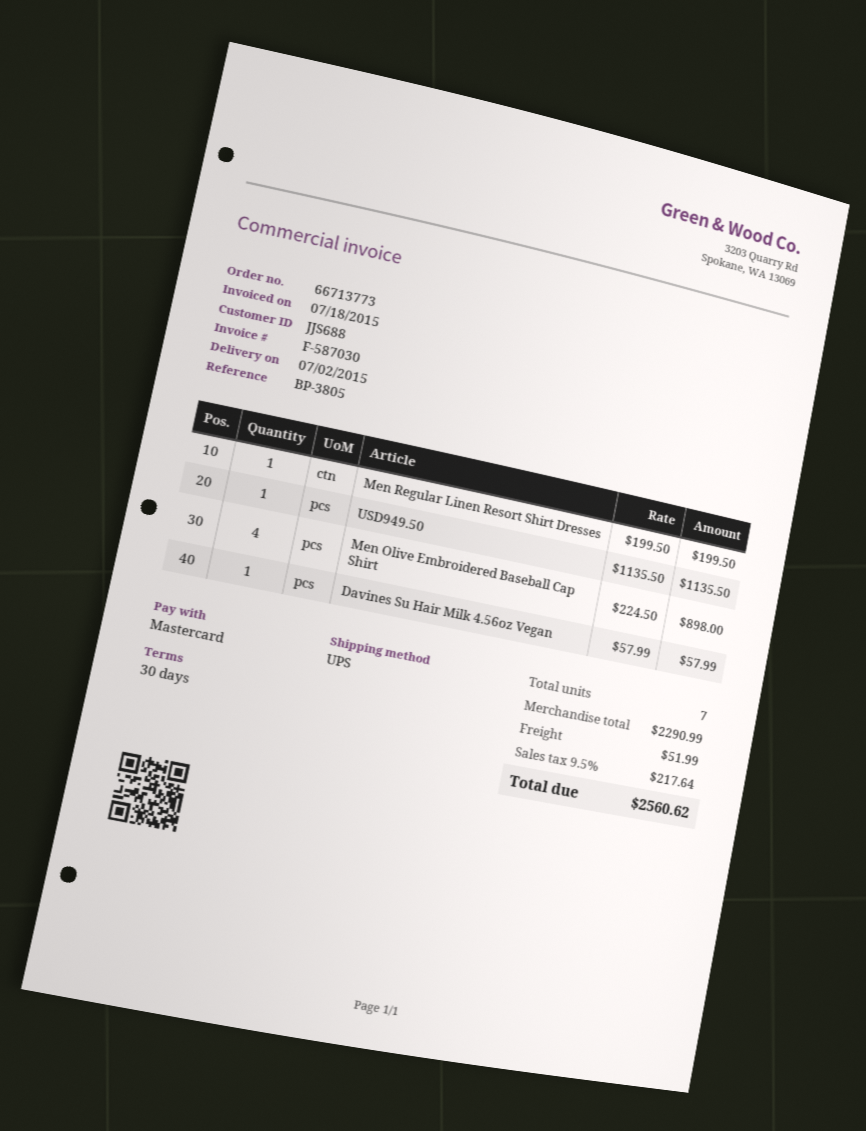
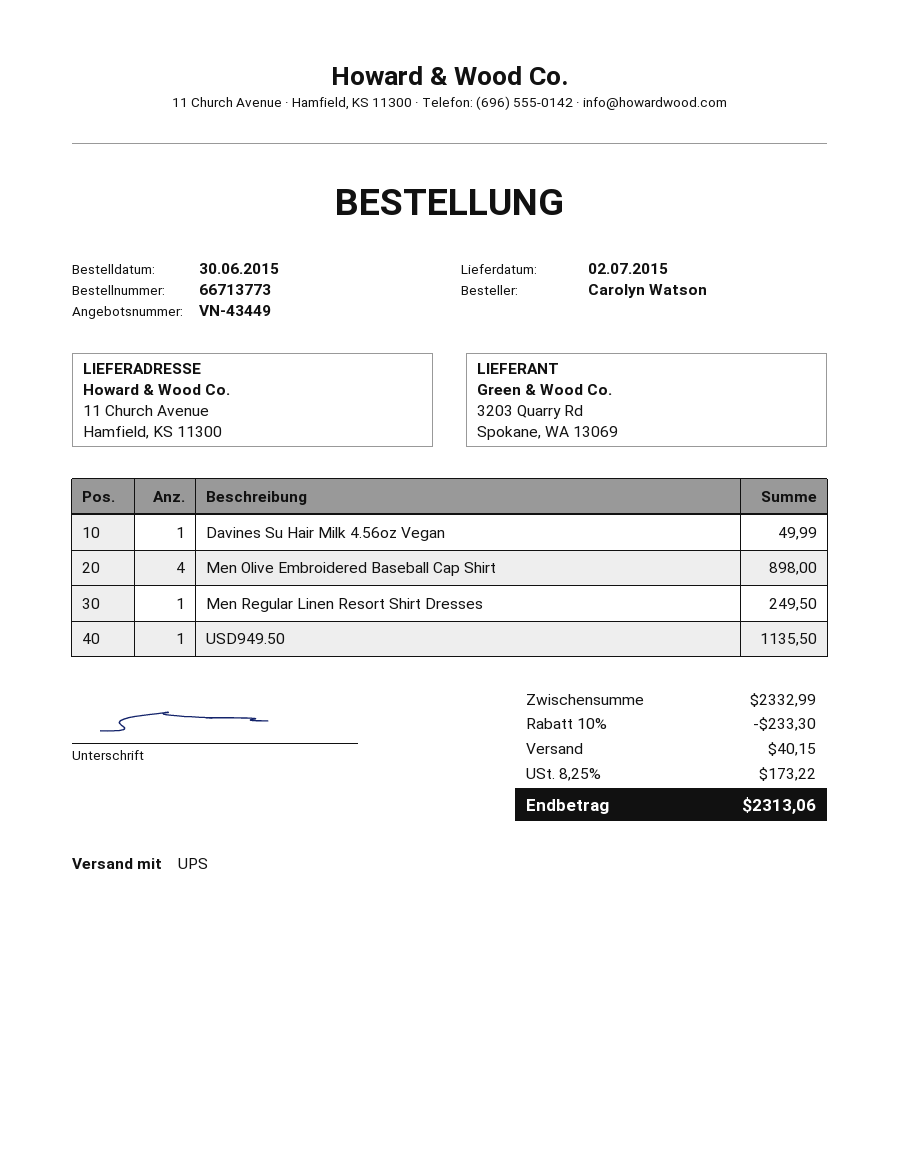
Men Regular Linen Resort Shirt Dresses: 1 for 199.50 -> 1 for 249.50
Davines Su Hair Milk 4.56oz Vegan: 1 for 57.99 -> 1 for 49.99
subtotal: 2290.99 -> 2332.99
discount: none -> 10% = 233.30
shipping: 51.99 -> 40.15
tax: 9.5% = 217.64 -> 8.25% = 173.22
total: 2560.62 -> 2313.06

